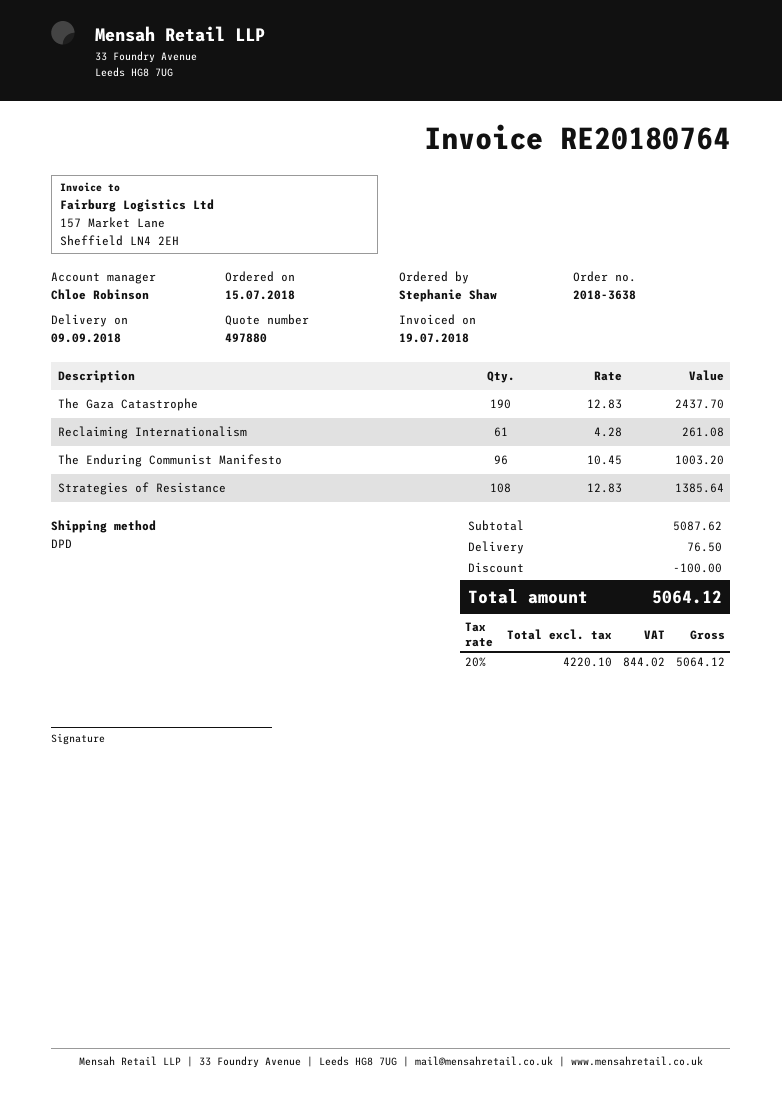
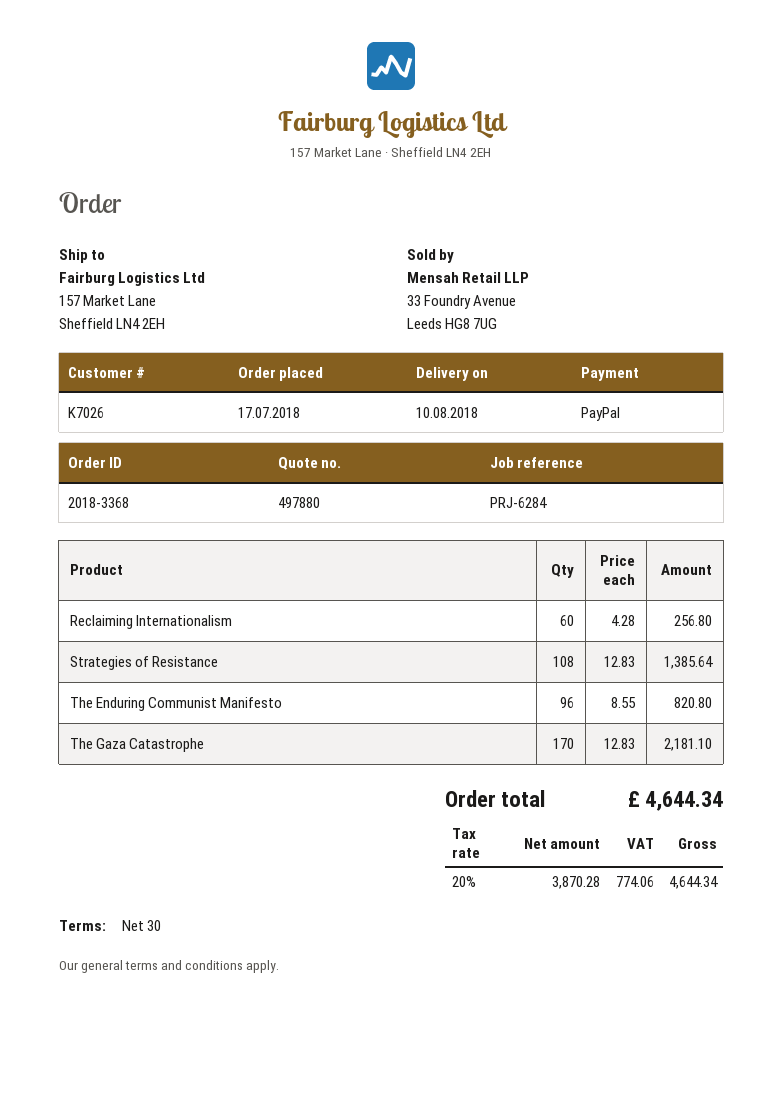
order number: 2018-3638 -> 2018-3368
order date: 2018-07-15 -> 2018-07-17
delivery date: 2018-09-09 -> 2018-08-10
The Gaza Catastrophe: 190 x 12.83 = 2437.70 -> 170 x 12.83 = 2181.10
Reclaiming Internationalism: 61 x 4.28 = 261.08 -> 60 x 4.28 = 256.80
The Enduring Communist Manifesto: 96 x 10.45 = 1003.20 -> 96 x 8.55 = 820.80
discount: 100.00 -> none
shipping: 76.50 -> none
net: 4220.10 -> 3870.28
tax: 20% = 844.02 -> 20% = 774.06
total: 5064.12 -> 4644.34

